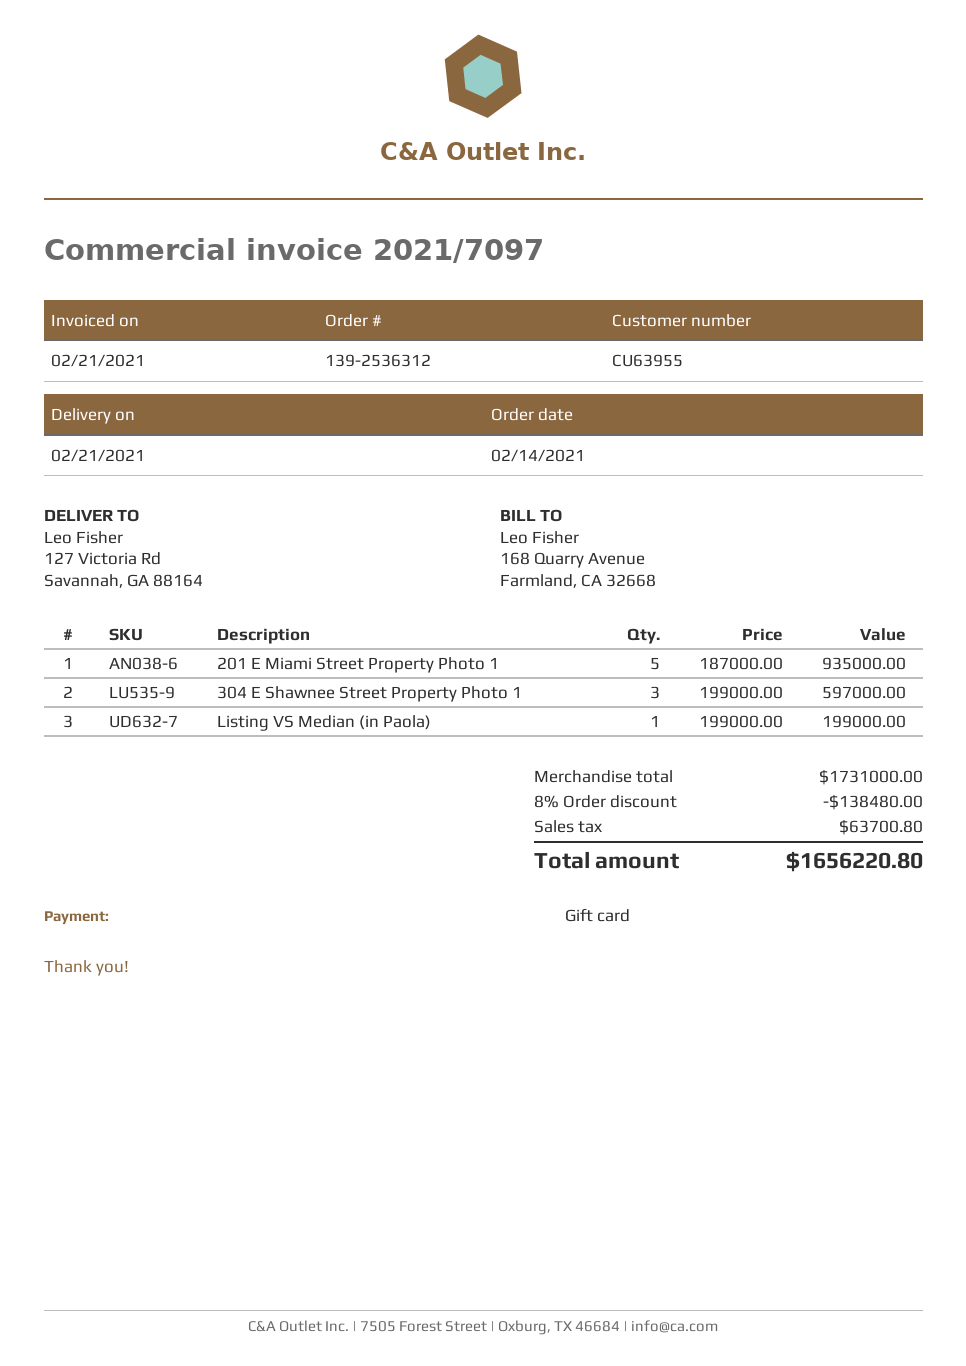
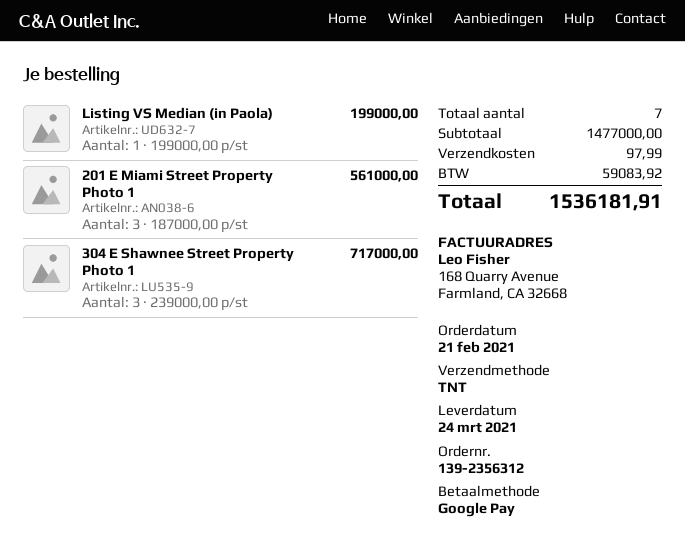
order number: 139-2536312 -> 139-2356312
order date: 2021-02-14 -> 2021-02-21
delivery date: 2021-02-21 -> 2021-03-24
payment method: gift card -> Google Pay
201 E Miami Street Property Photo 1: 5 x 187000.00 = 935000.00 -> 3 x 187000.00 = 561000.00
304 E Shawnee Street Property Photo 1: 3 x 199000.00 = 597000.00 -> 3 x 239000.00 = 717000.00
subtotal: 1731000.00 -> 1477000.00
discount: 8% = 138480.00 -> none
shipping: none -> 97.99
tax: 63700.80 -> 59083.92
total: 1656220.80 -> 1536181.91

